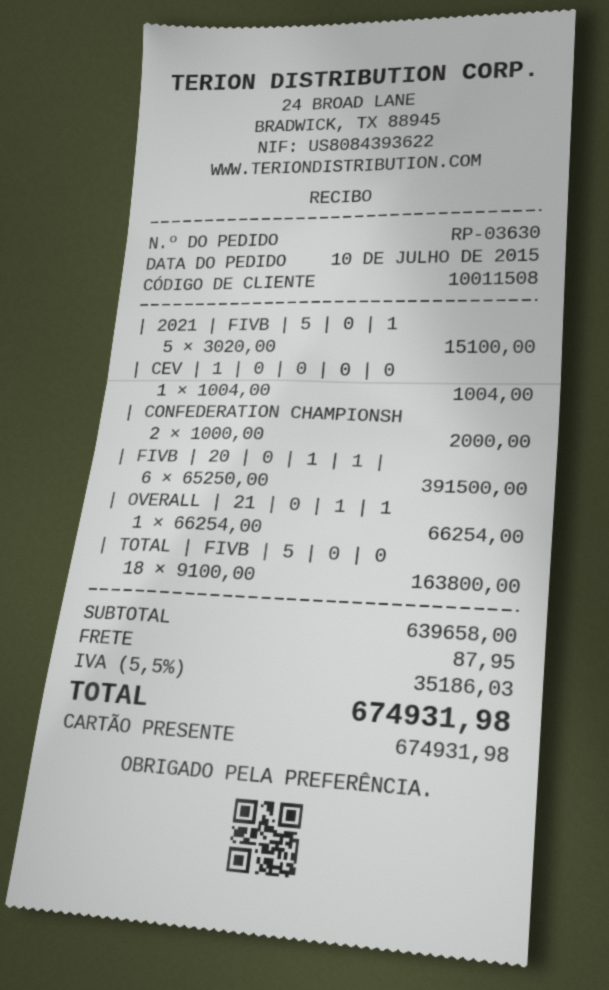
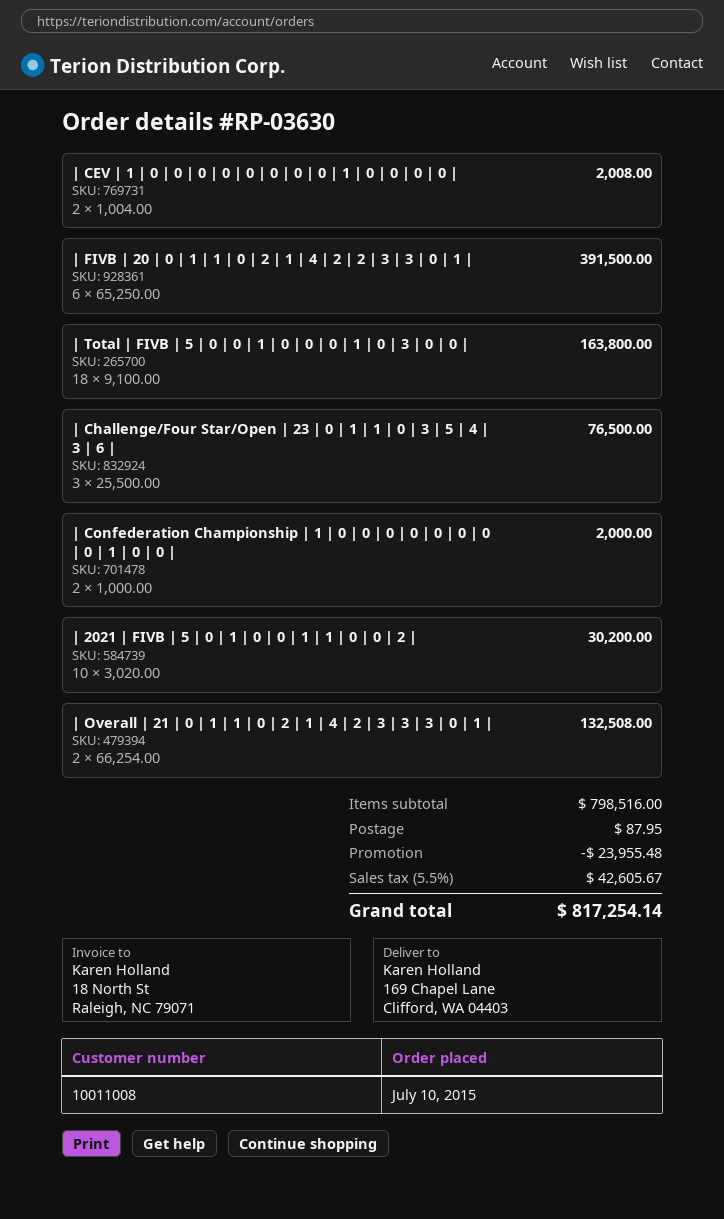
customer number: 10011508 -> 10011008
| 2021 | FIVB | 5 | 0 | 1: 5 x 3020.00 = 15100.00 -> 10 x 3020.00 = 30200.00
| CEV | 1 | 0 | 0 | 0 | 0: 1 x 1004.00 = 1004.00 -> 2 x 1004.00 = 2008.00
| OVERALL | 21 | 0 | 1 | 1: 1 x 66254.00 = 66254.00 -> 2 x 66254.00 = 132508.00
| Challenge/Four Star/Open | 23 | 0 | 1 | 1 | 0 | 3 | 5 | 4 | 3 | 6 |: none -> 3 x 25500.00 = 76500.00
subtotal: 639658.00 -> 798516.00
discount: none -> 23955.48
tax: 5.5% = 35186.03 -> 5.5% = 42605.67
total: 674931.98 -> 817254.14

